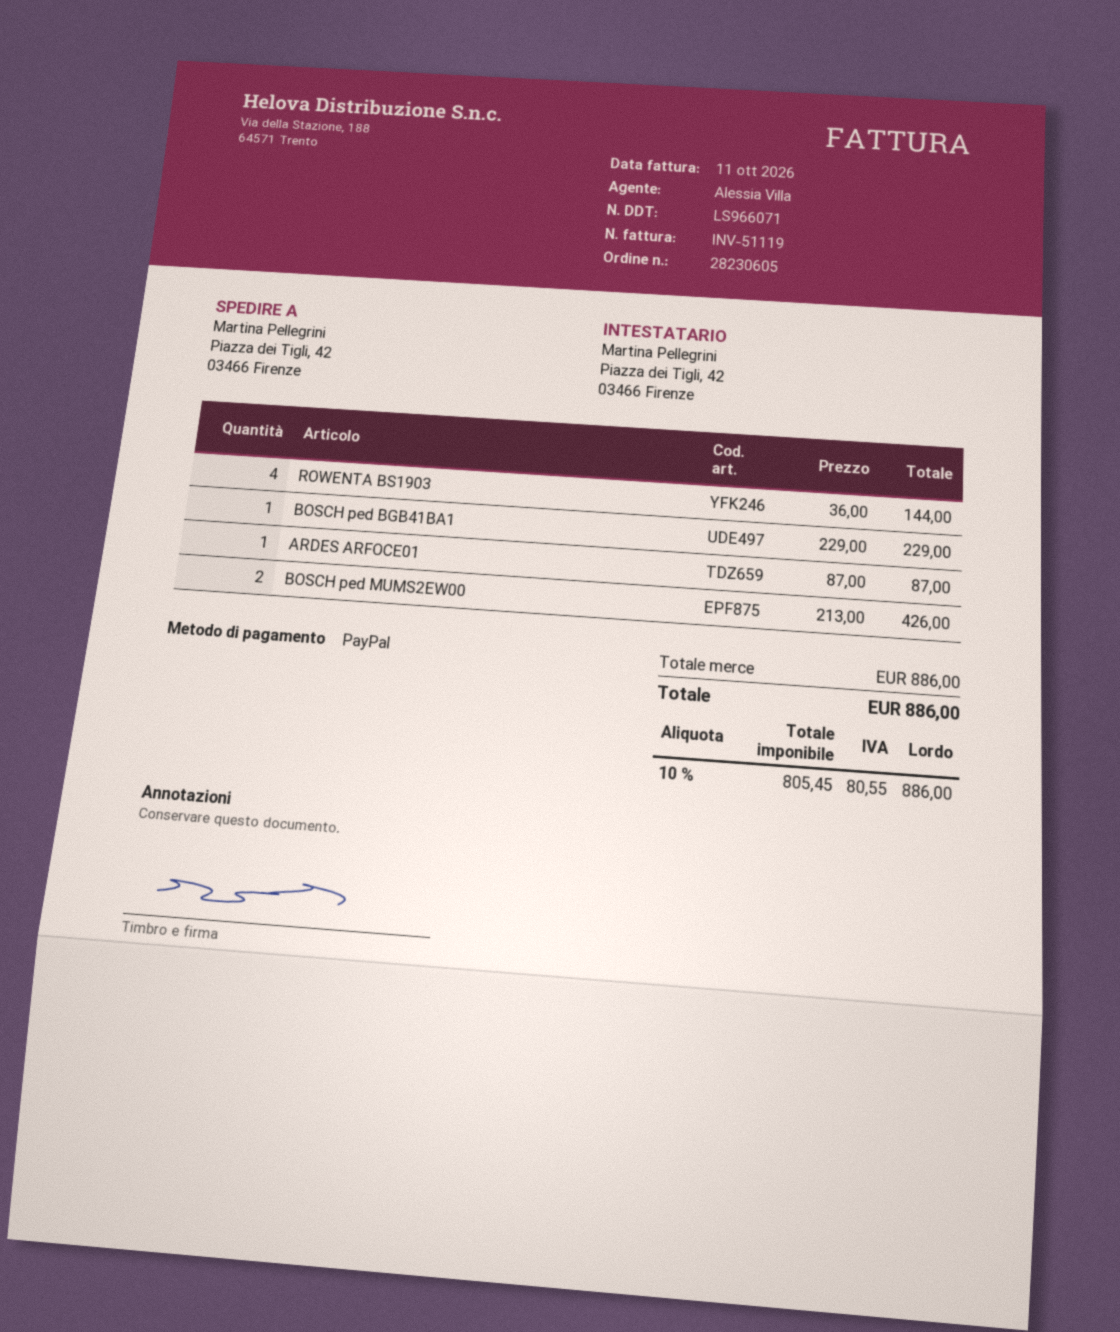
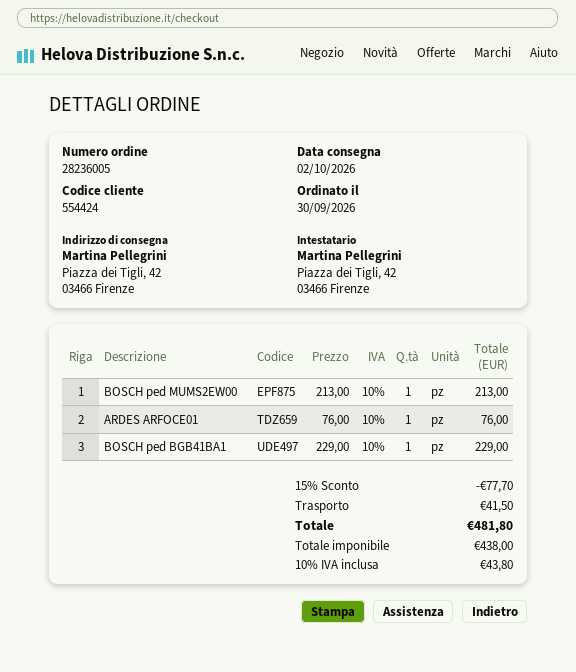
order number: 28230605 -> 28236005
ROWENTA BS1903: 4 x 36.00 = 144.00 -> none
ARDES ARFOCE01: 1 x 87.00 = 87.00 -> 1 x 76.00 = 76.00
BOSCH ped MUMS2EW00: 2 x 213.00 = 426.00 -> 1 x 213.00 = 213.00
discount: none -> 15% = 77.70
shipping: none -> 41.50
net: 805.45 -> 438.00
tax: 10% = 80.55 -> 10% = 43.80
total: 886.00 -> 481.80

